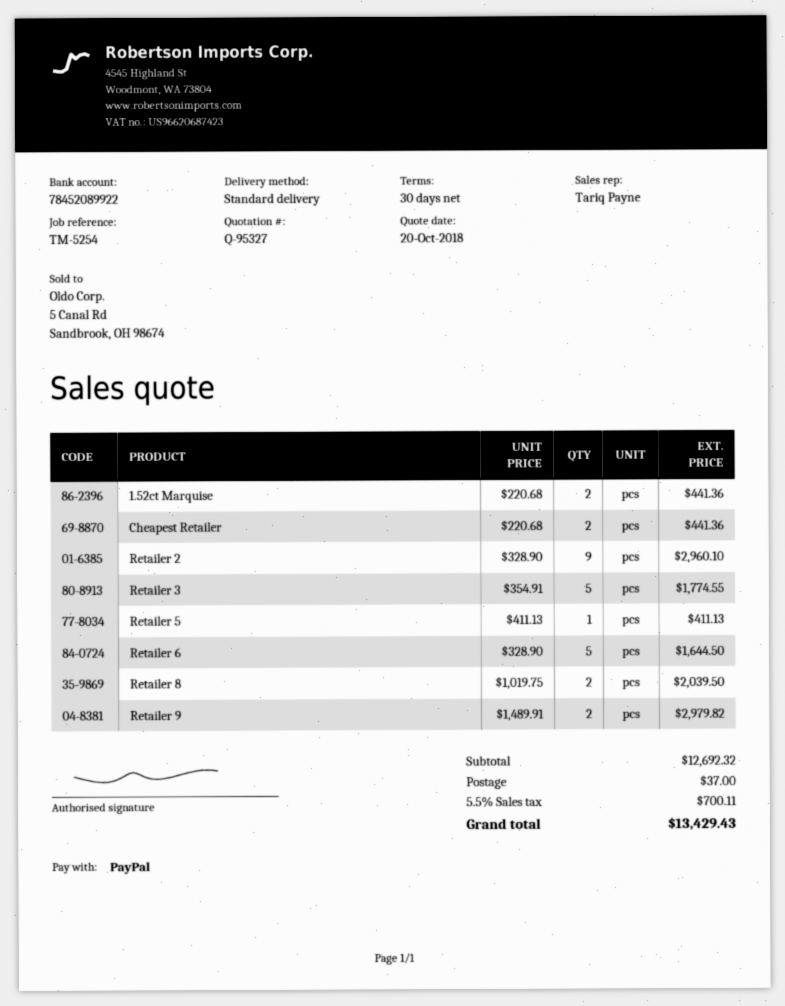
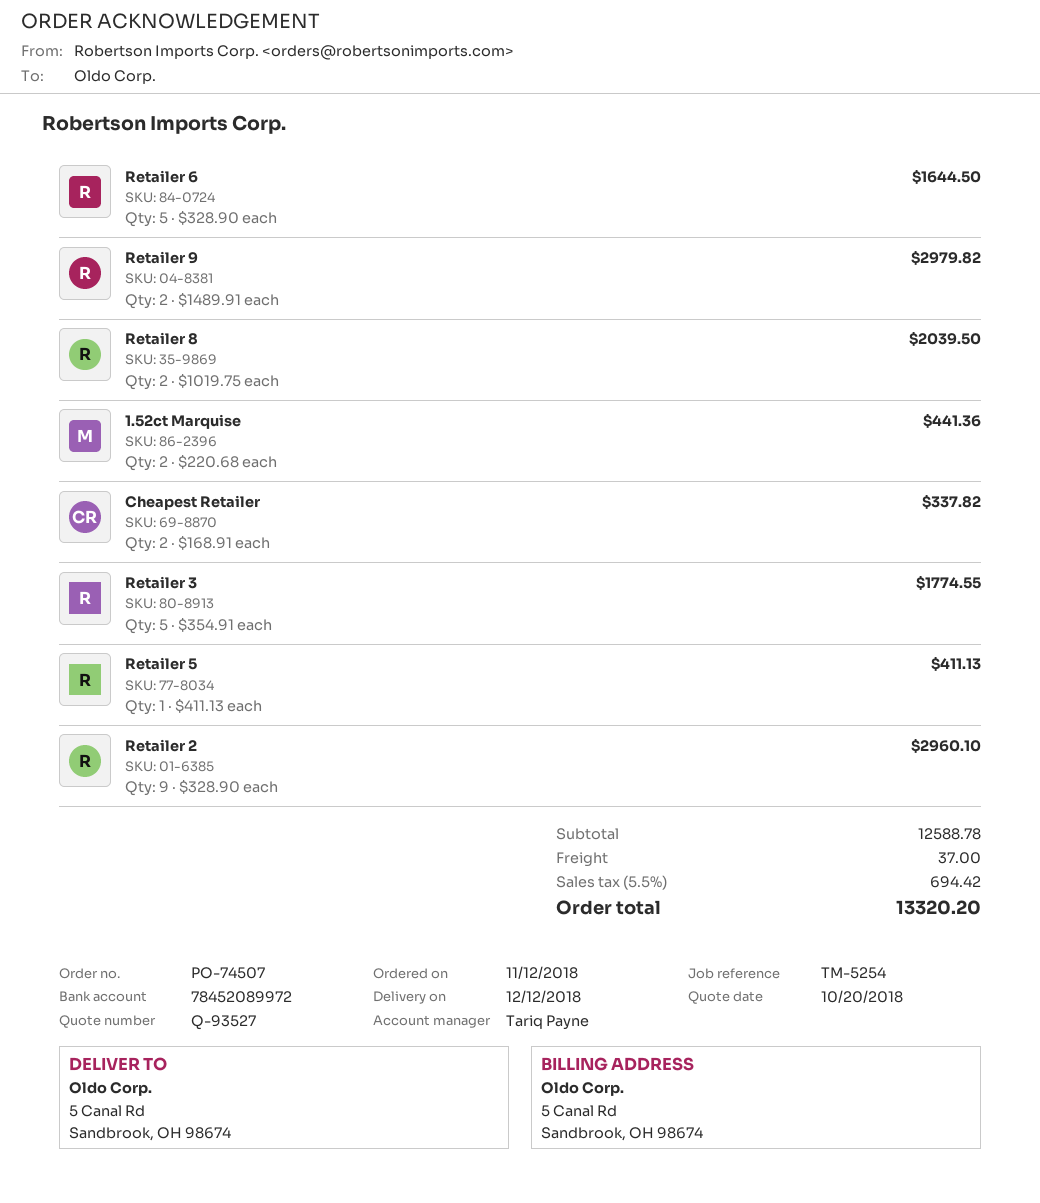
quote number: Q-95327 -> Q-93527
bank account: 78452089922 -> 78452089972
Cheapest Retailer: 2 x 220.68 = 441.36 -> 2 x 168.91 = 337.82
subtotal: 12692.32 -> 12588.78
tax: 5.5% = 700.11 -> 5.5% = 694.42
total: 13429.43 -> 13320.20

